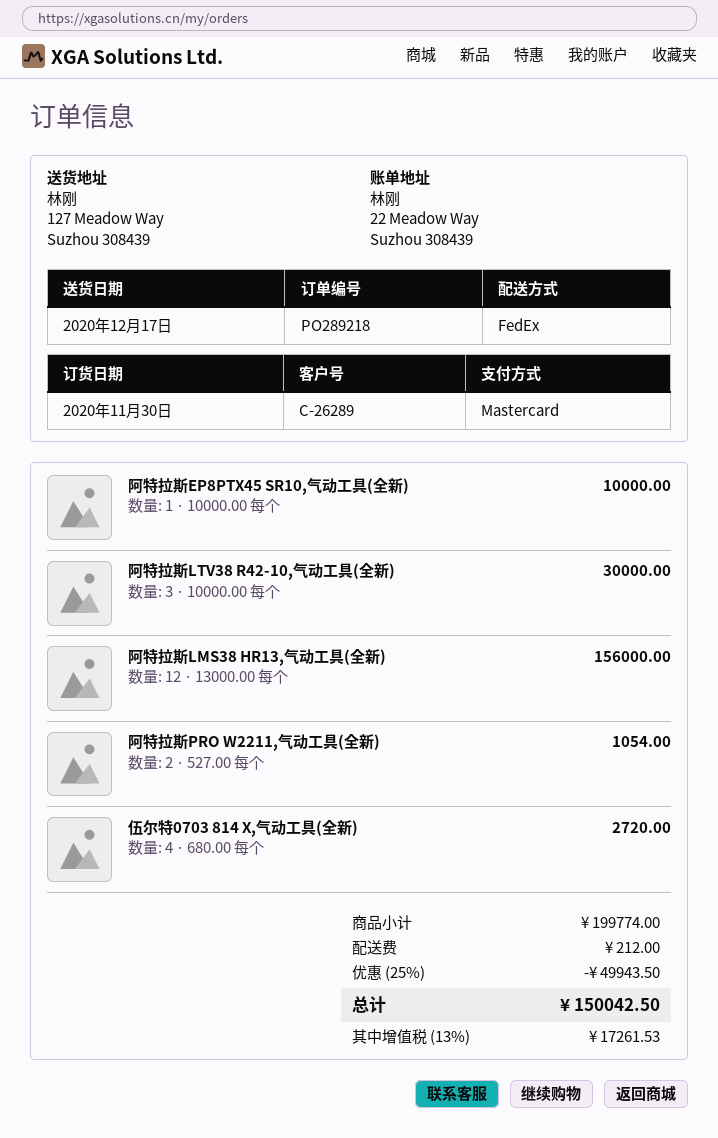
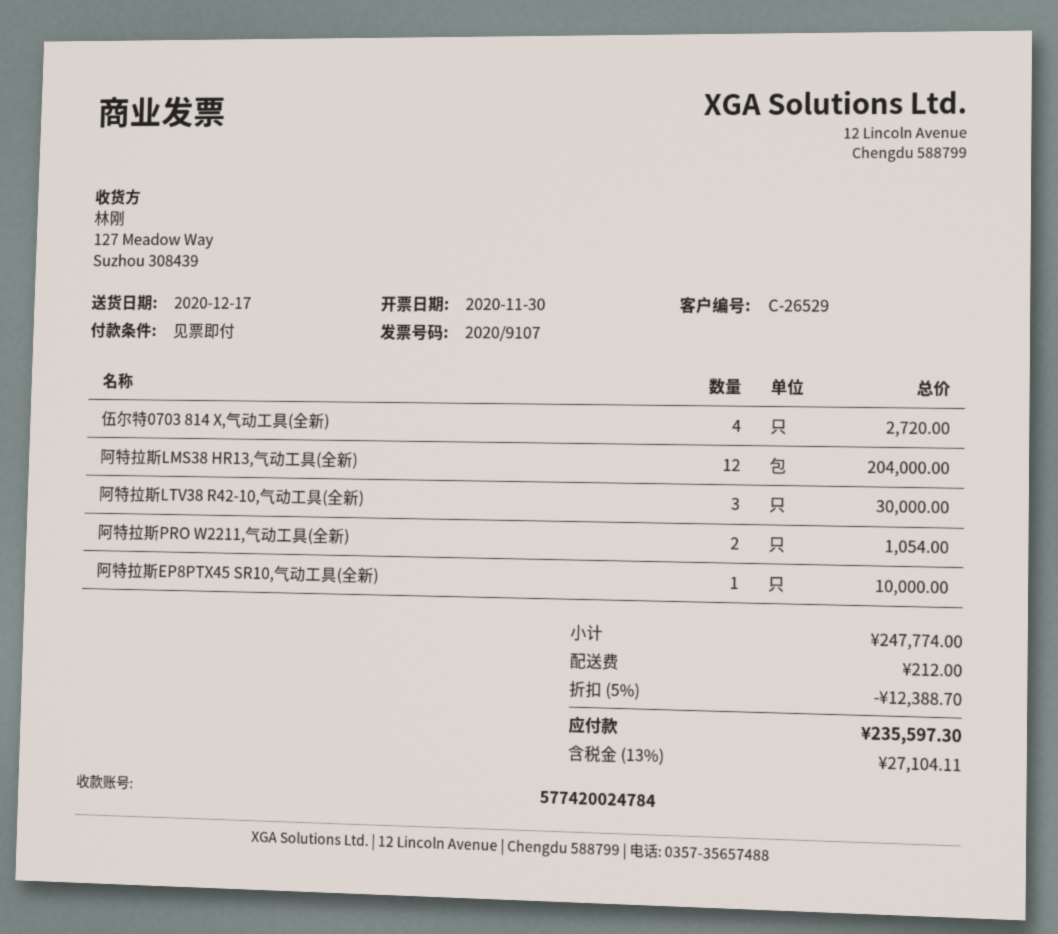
customer number: C-26289 -> C-26529
阿特拉斯LMS38 HR13,气动工具(全新): 12 for 156000.00 -> 12 for 204000.00
subtotal: 199774.00 -> 247774.00
discount: 25% = 49943.50 -> 5% = 12388.70
tax: 13% = 17261.53 -> 13% = 27104.11
total: 150042.50 -> 235597.30

